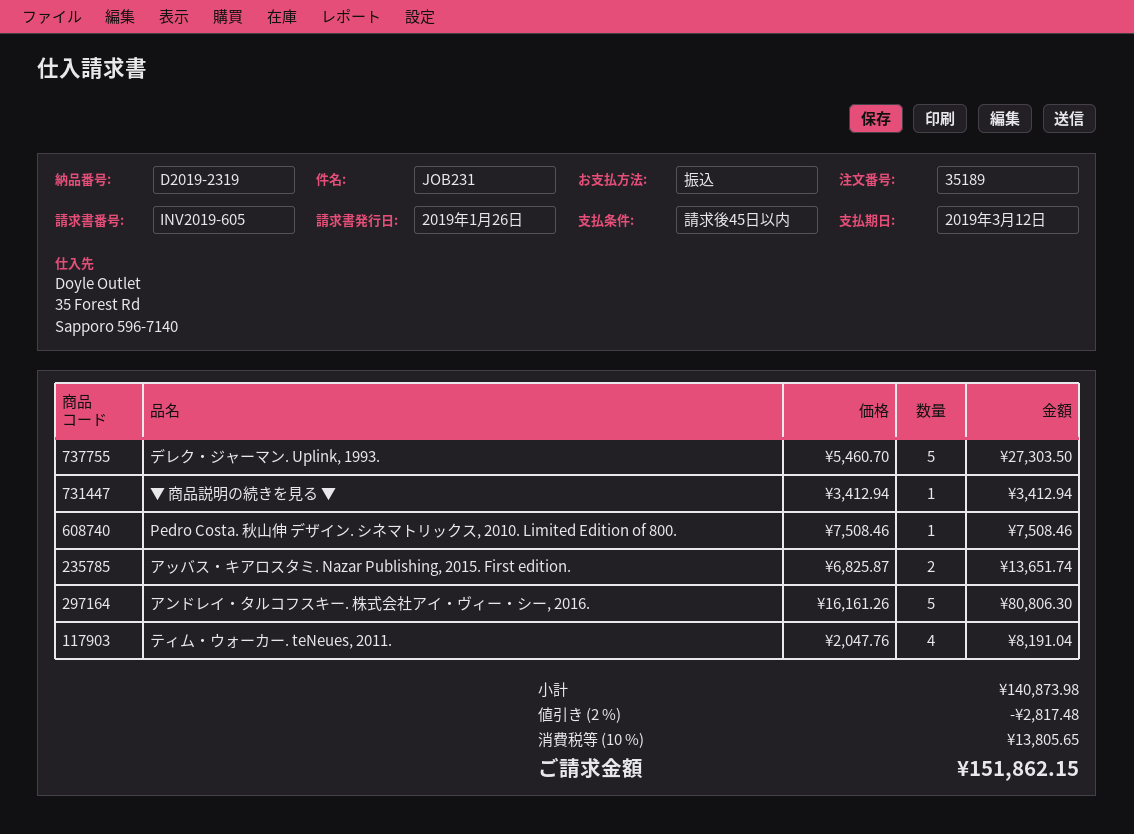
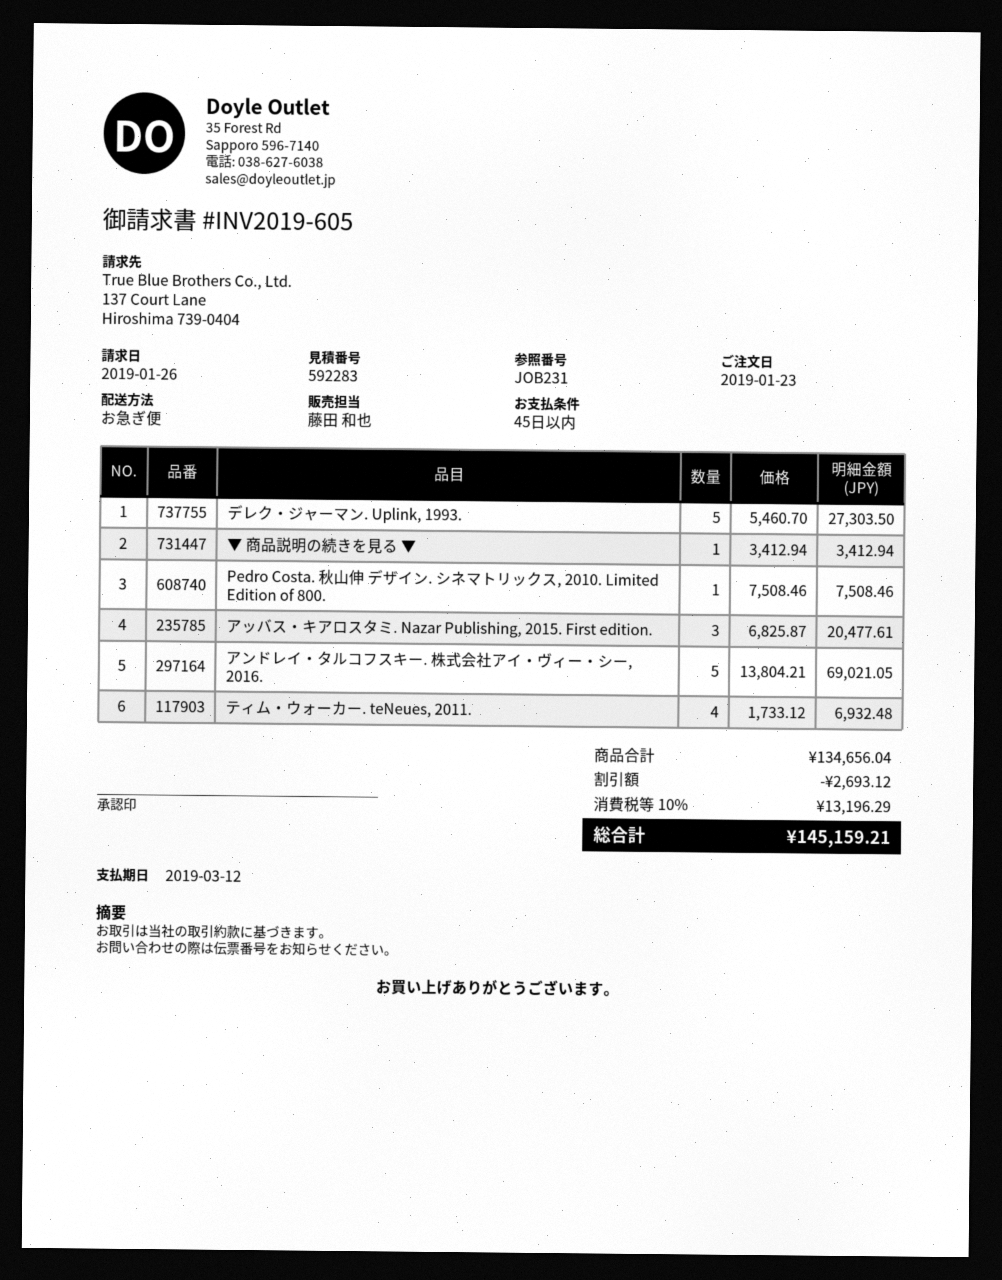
アッバス・キアロスタミ. Nazar Publishing, 2015. First edition.: 2 x 6825.87 = 13651.74 -> 3 x 6825.87 = 20477.61
アンドレイ・タルコフスキー. 株式会社アイ・ヴィー・シー, 2016.: 5 x 16161.26 = 80806.30 -> 5 x 13804.21 = 69021.05
ティム・ウォーカー. teNeues, 2011.: 4 x 2047.76 = 8191.04 -> 4 x 1733.12 = 6932.48
subtotal: 140873.98 -> 134656.04
discount: 2817.48 -> 2693.12
tax: 10% = 13805.65 -> 10% = 13196.29
total: 151862.15 -> 145159.21

